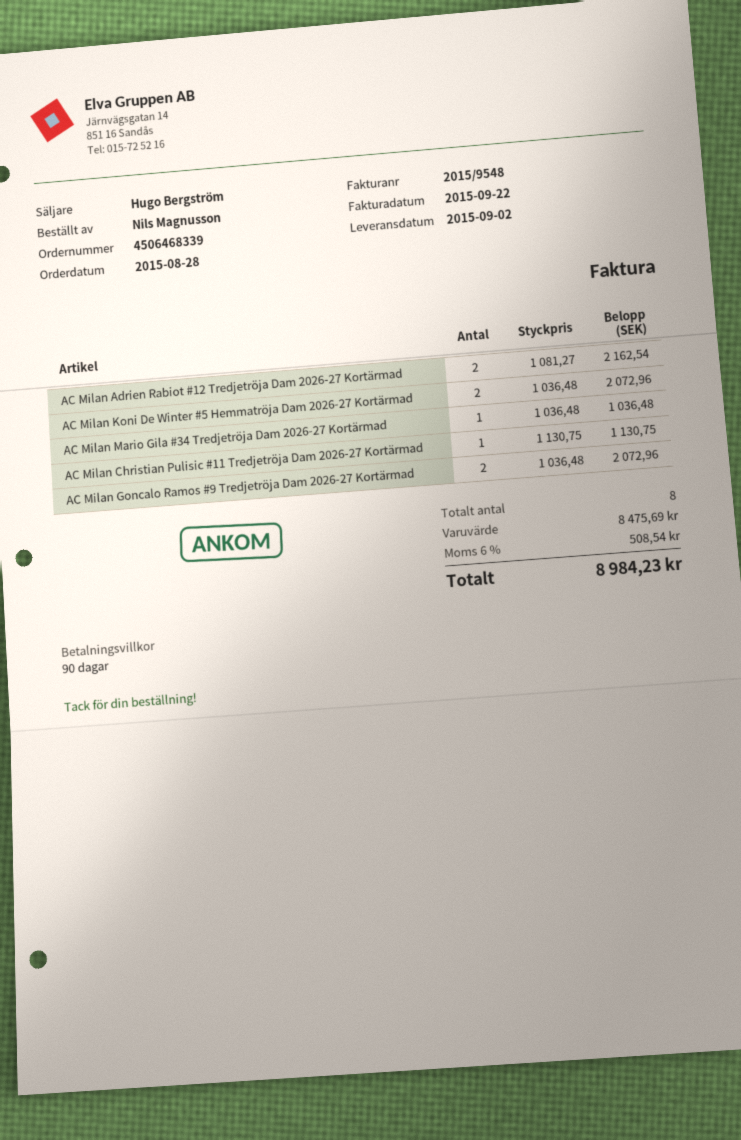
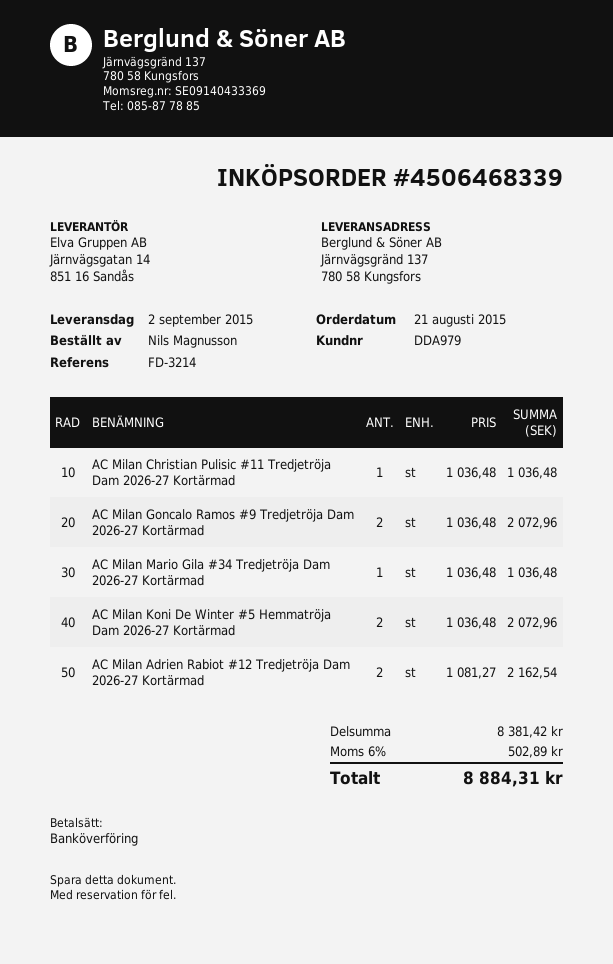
order date: 2015-08-28 -> 2015-08-21
AC Milan Christian Pulisic #11 Tredjetröja Dam 2026-27 Kortärmad: 1 x 1130.75 = 1130.75 -> 1 x 1036.48 = 1036.48
subtotal: 8475.69 -> 8381.42
tax: 6% = 508.54 -> 6% = 502.89
total: 8984.23 -> 8884.31

